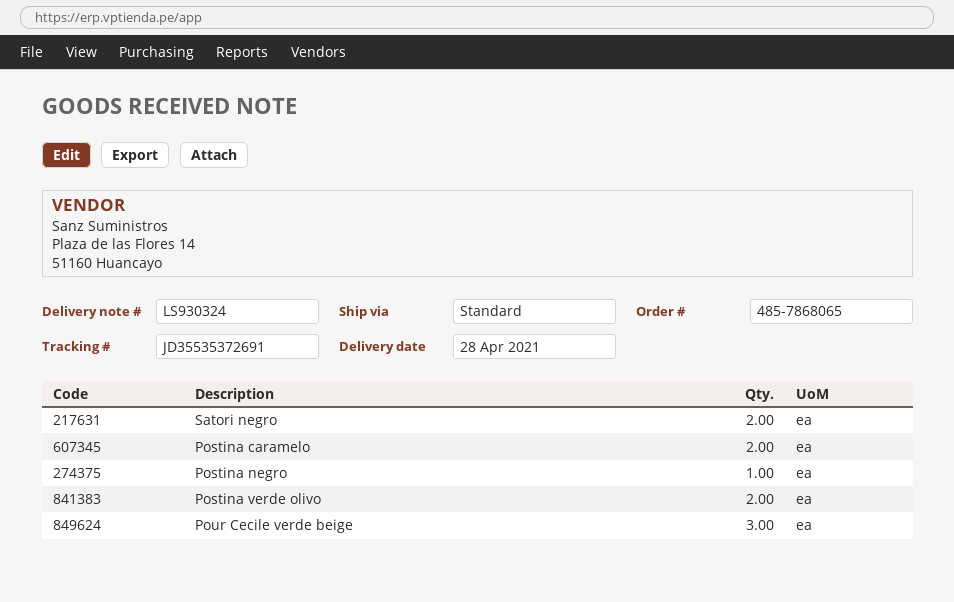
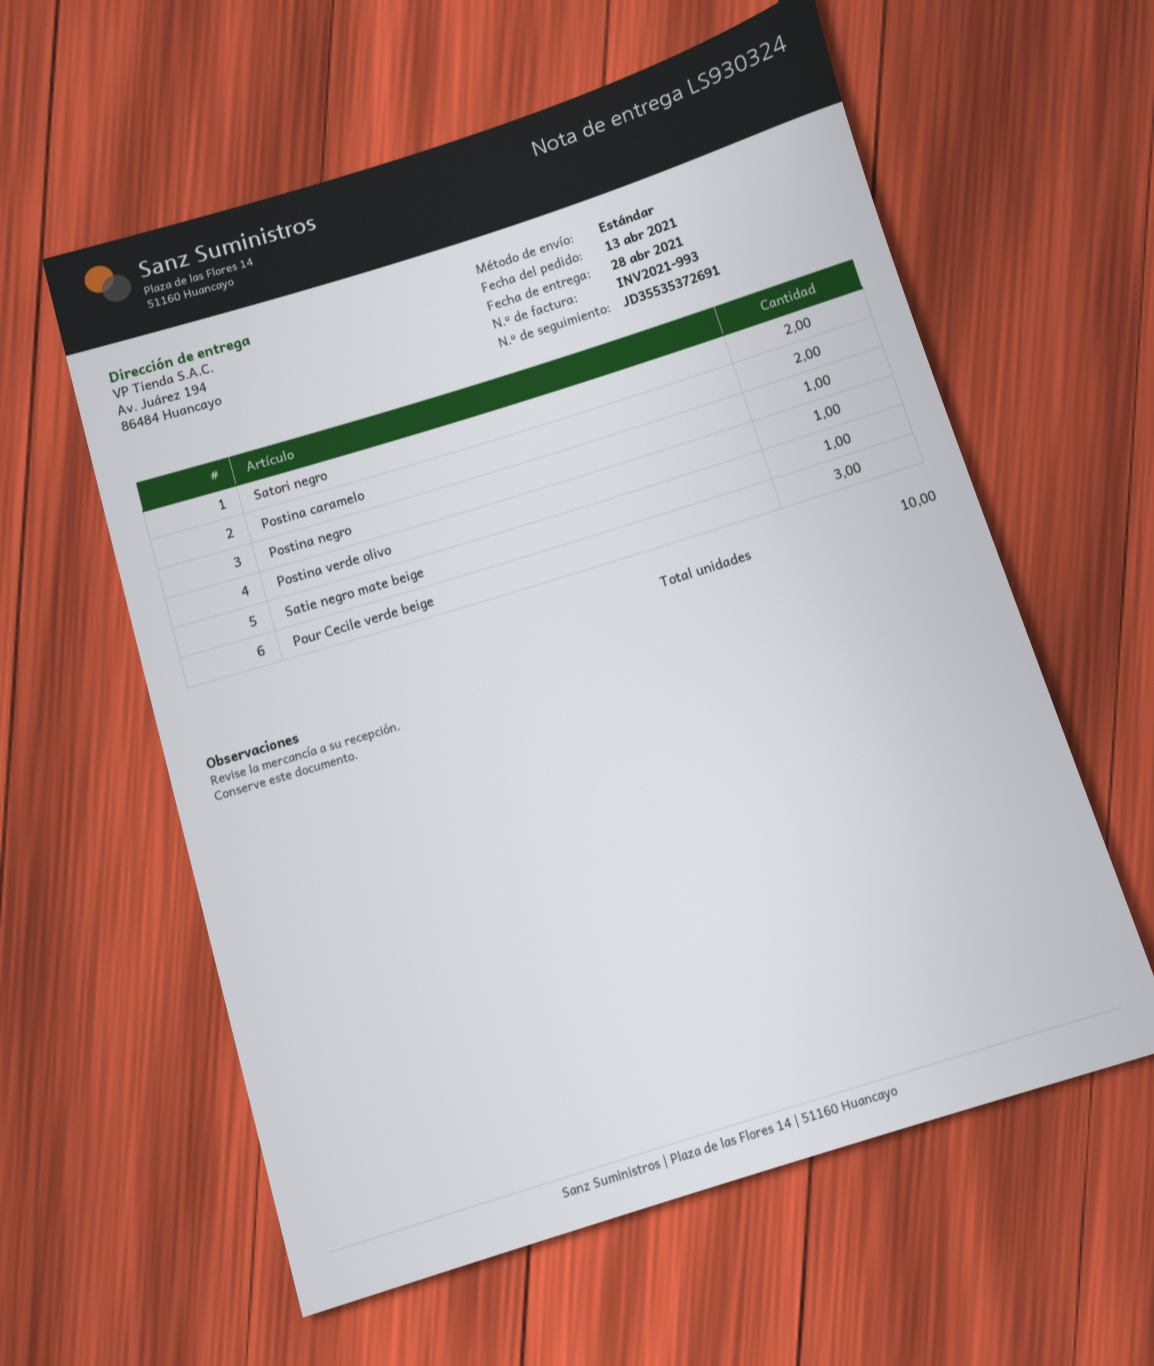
Postina verde olivo: 2 -> 1
Satie negro mate beige: none -> 1

